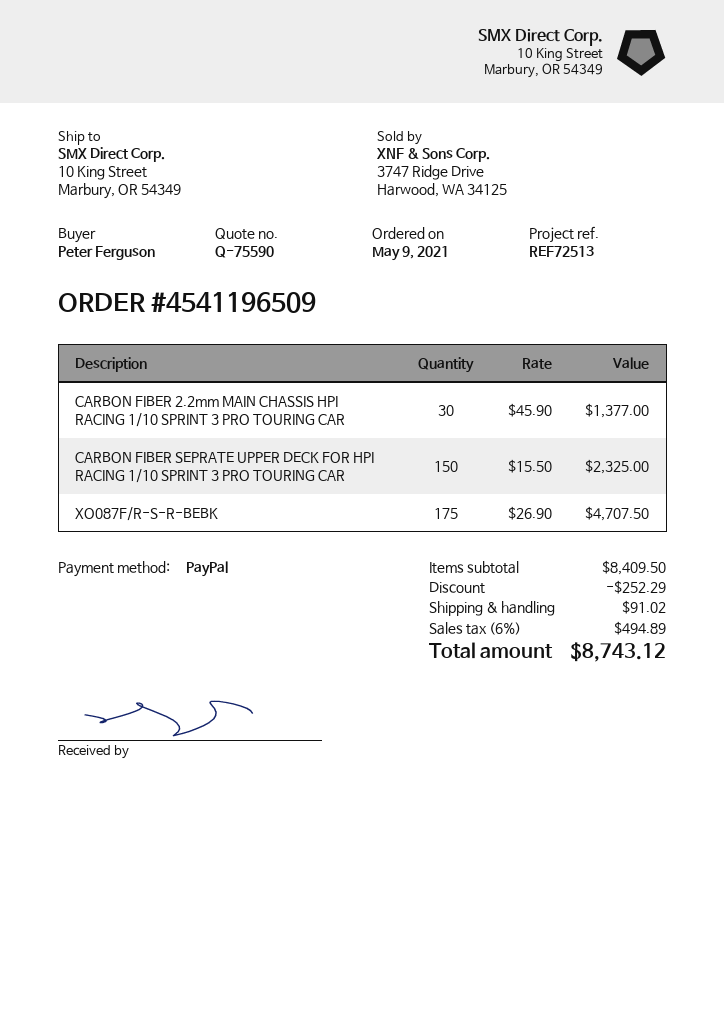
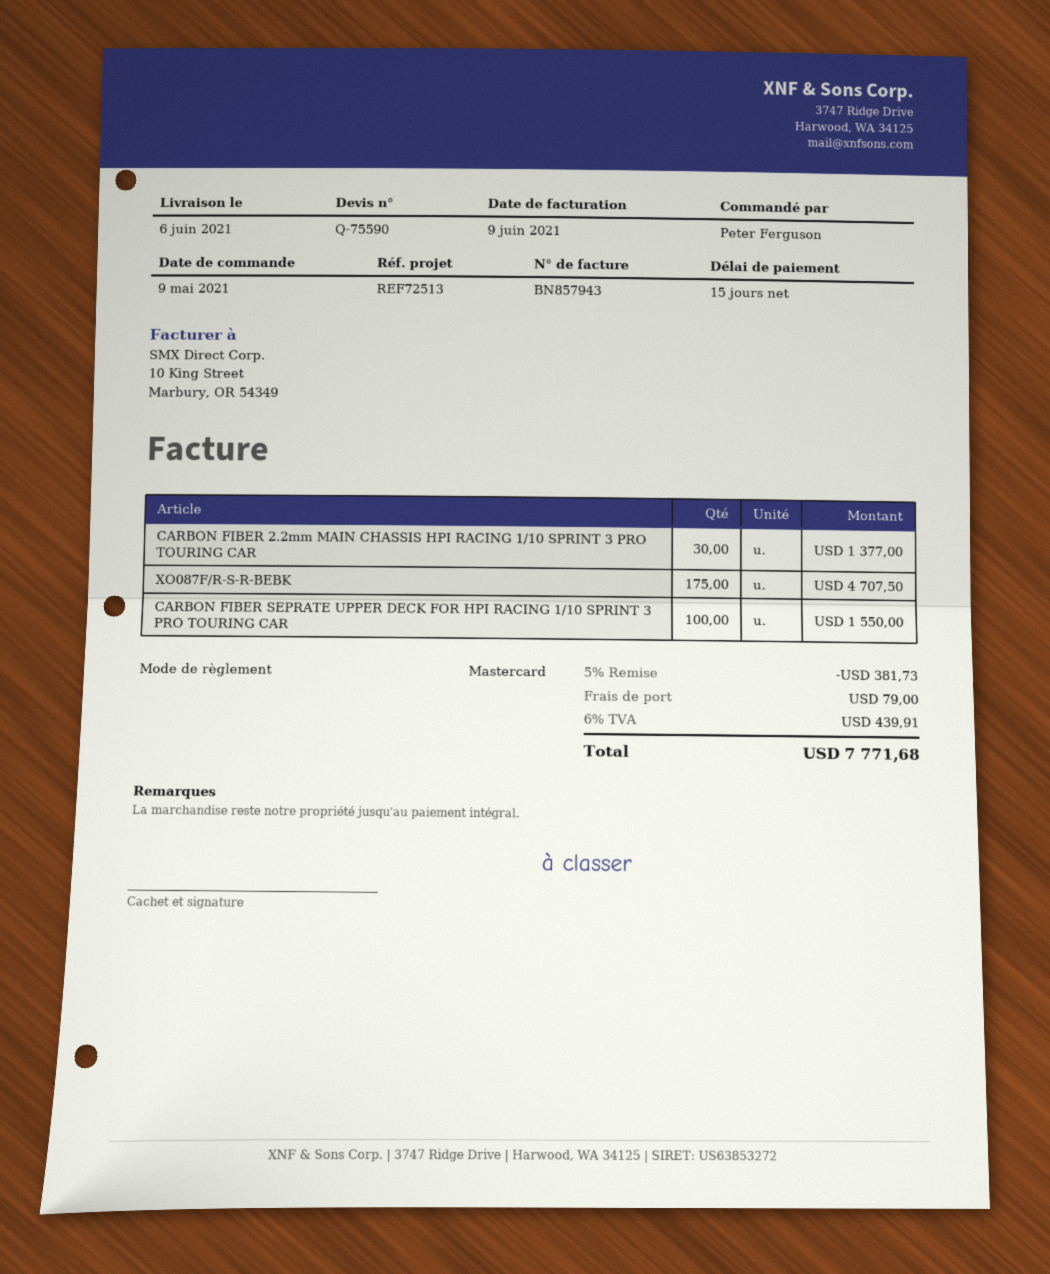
payment method: PayPal -> Mastercard
CARBON FIBER SEPRATE UPPER DECK FOR HPI RACING 1/10 SPRINT 3 PRO TOURING CAR: 150 for 2325.00 -> 100 for 1550.00
discount: 252.29 -> 381.73
shipping: 91.02 -> 79.00
tax: 6% = 494.89 -> 6% = 439.91
total: 8743.12 -> 7771.68

